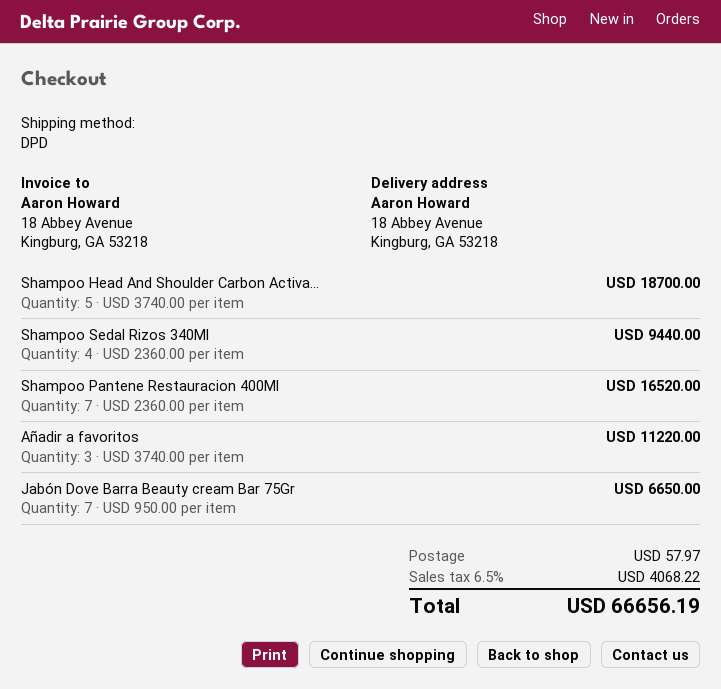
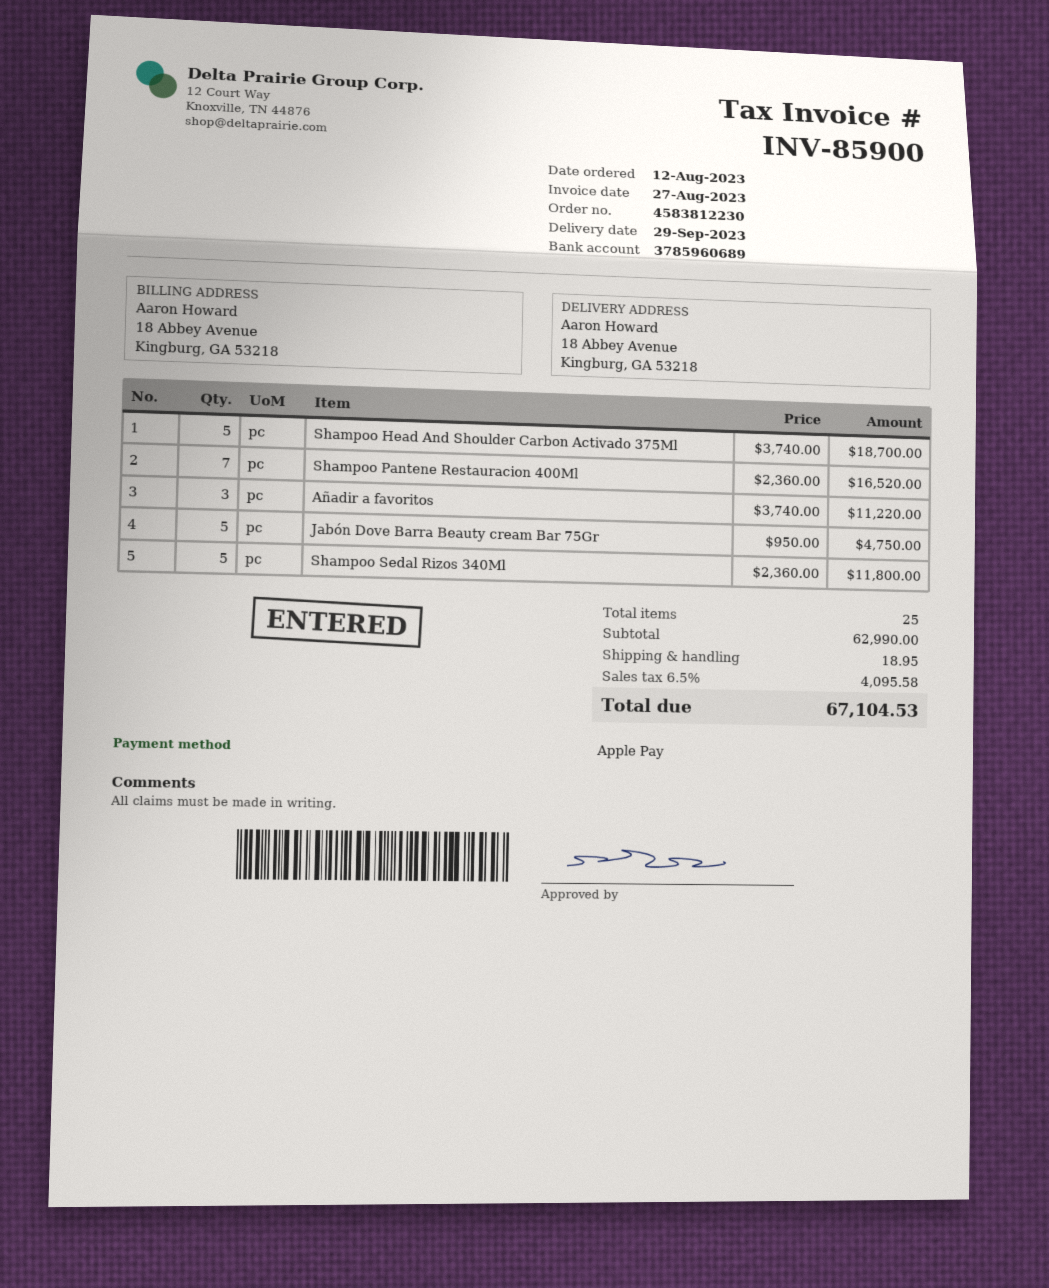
Shampoo Sedal Rizos 340Ml: 4 x 2360.00 = 9440.00 -> 5 x 2360.00 = 11800.00
Jabón Dove Barra Beauty cream Bar 75Gr: 7 x 950.00 = 6650.00 -> 5 x 950.00 = 4750.00
shipping: 57.97 -> 18.95
tax: 6.5% = 4068.22 -> 6.5% = 4095.58
total: 66656.19 -> 67104.53

